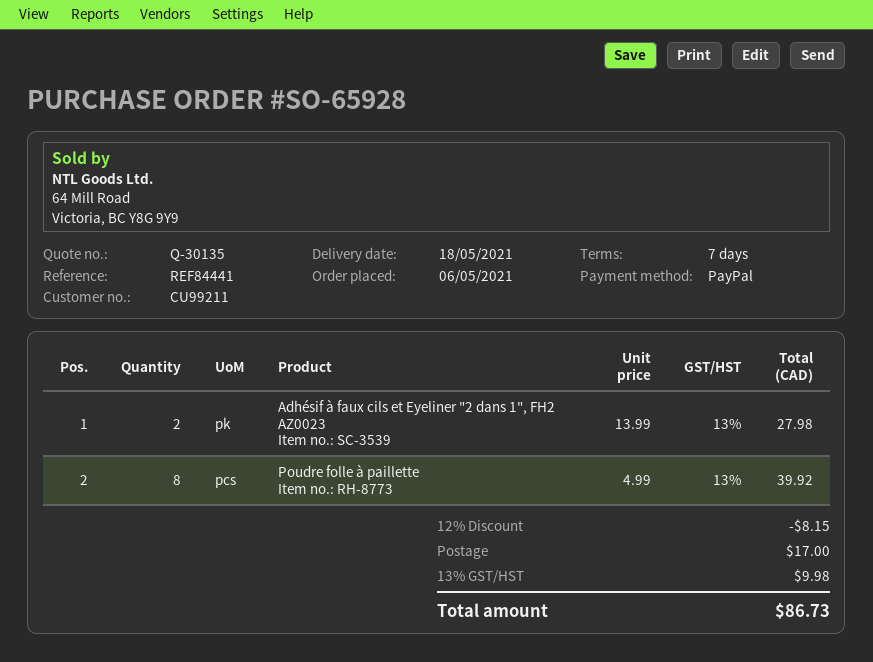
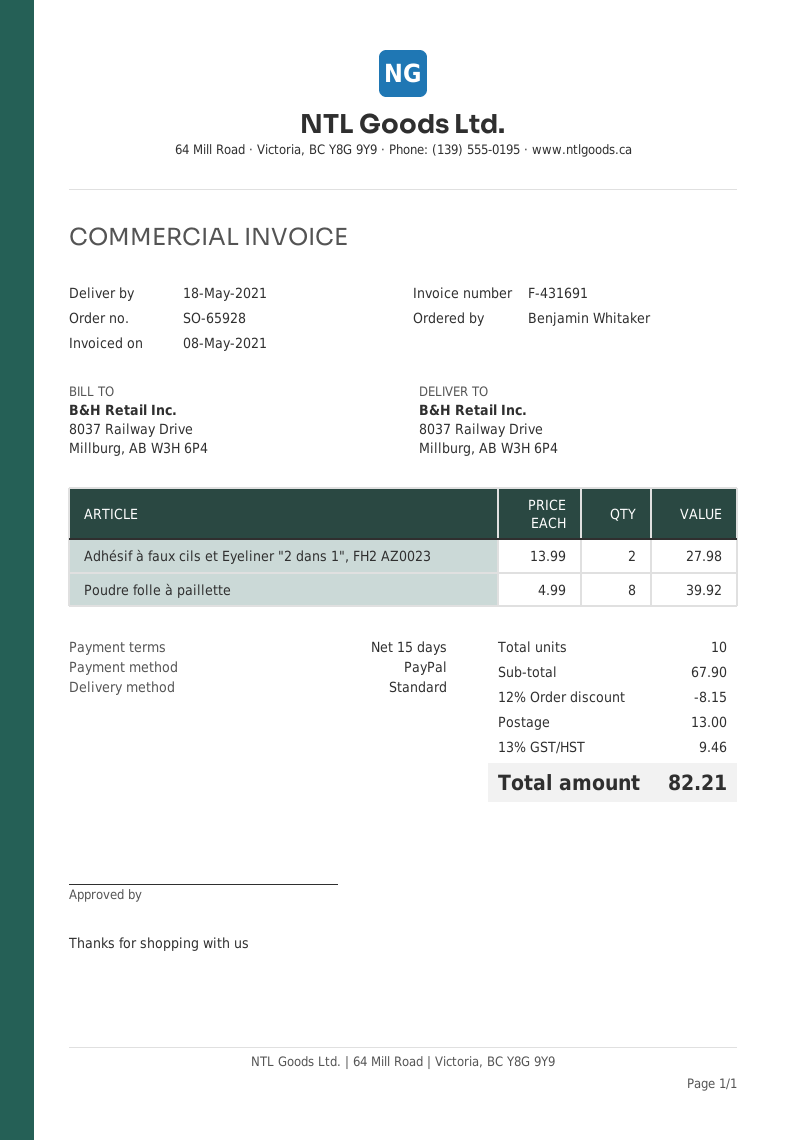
payment terms: 7 days -> 15 days
shipping: 17.00 -> 13.00
tax: 13% = 9.98 -> 13% = 9.46
total: 86.73 -> 82.21

